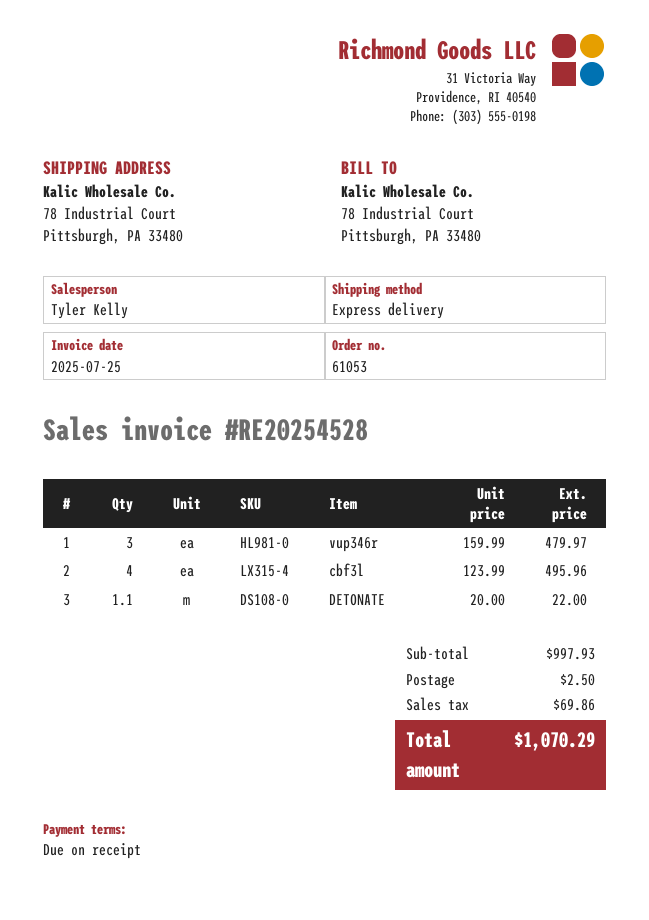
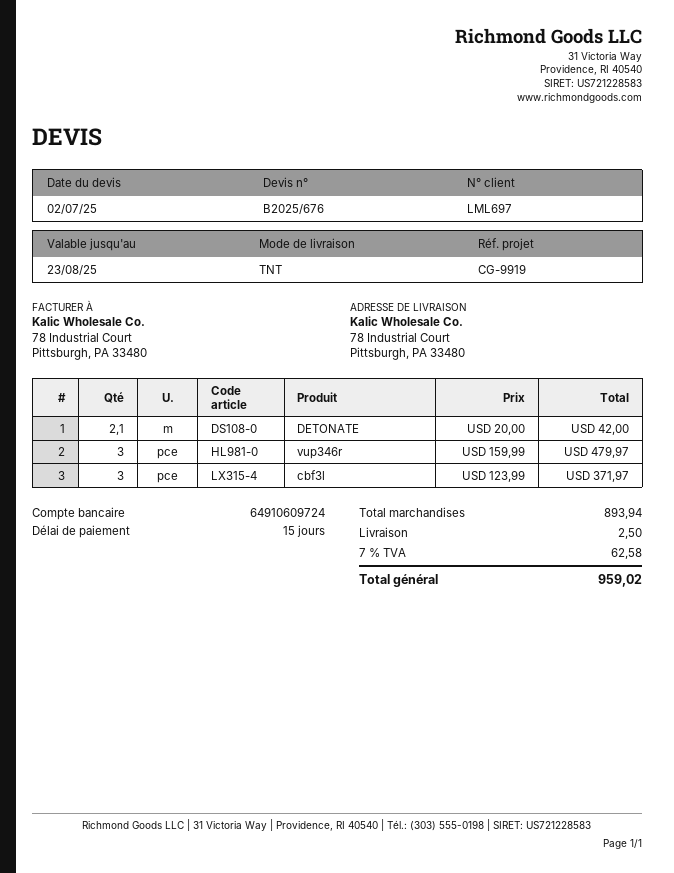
payment terms: on receipt -> 15 days
shipping method: express -> TNT
cbf3l: 4 x 123.99 = 495.96 -> 3 x 123.99 = 371.97
DETONATE: 1.1 x 20.00 = 22.00 -> 2.1 x 20.00 = 42.00
subtotal: 997.93 -> 893.94
tax: 69.86 -> 62.58
total: 1070.29 -> 959.02

